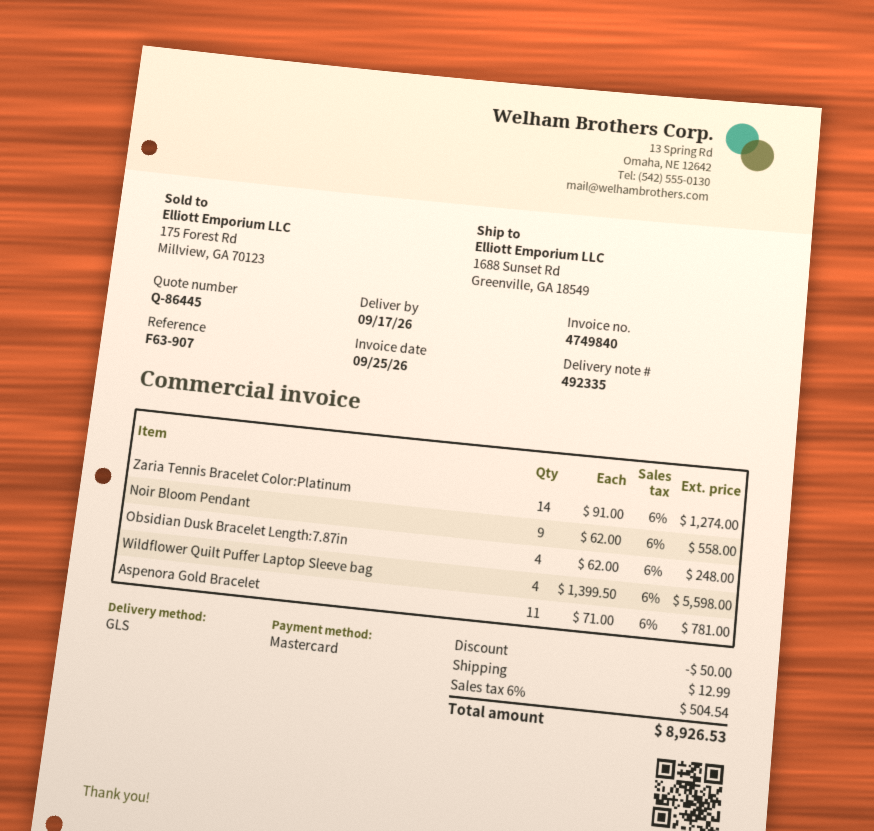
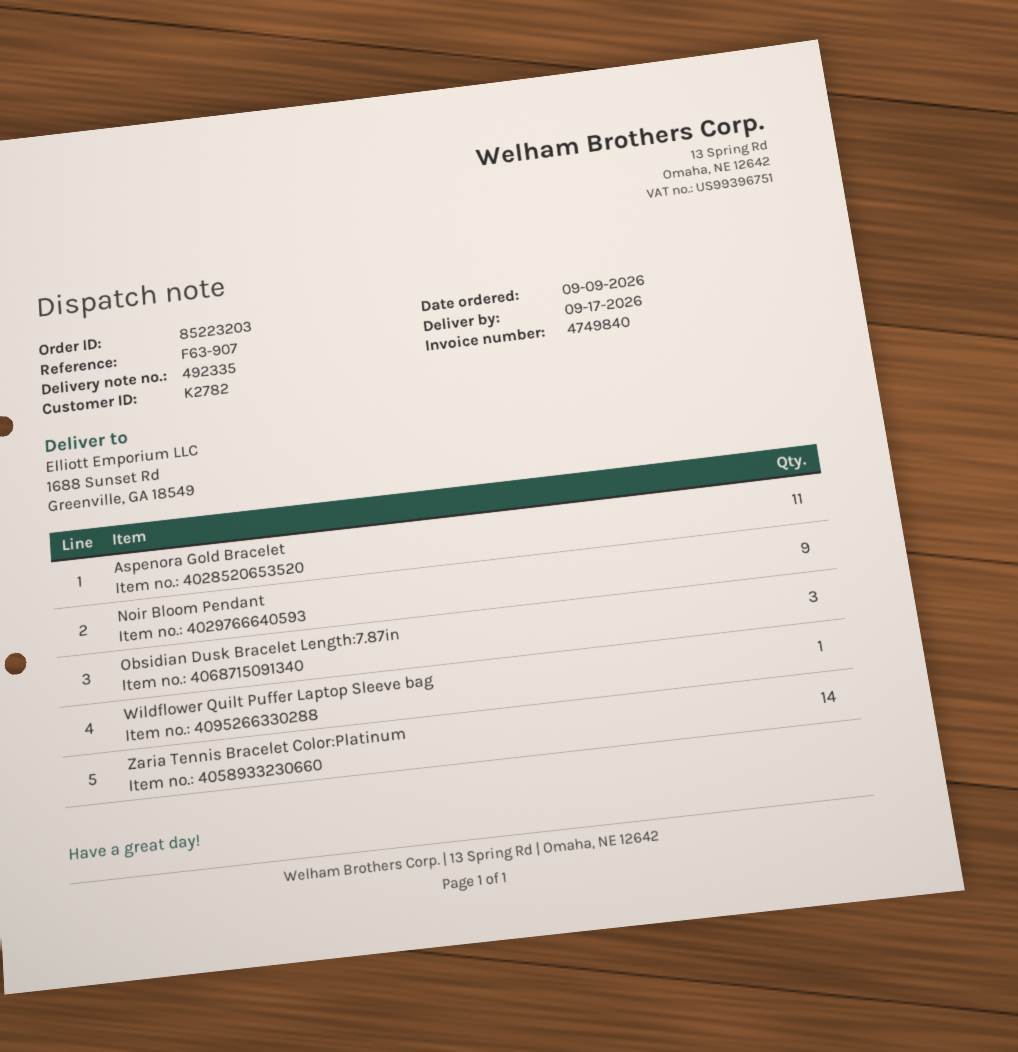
Obsidian Dusk Bracelet Length:7.87in: 4 -> 3
Wildflower Quilt Puffer Laptop Sleeve bag: 4 -> 1

